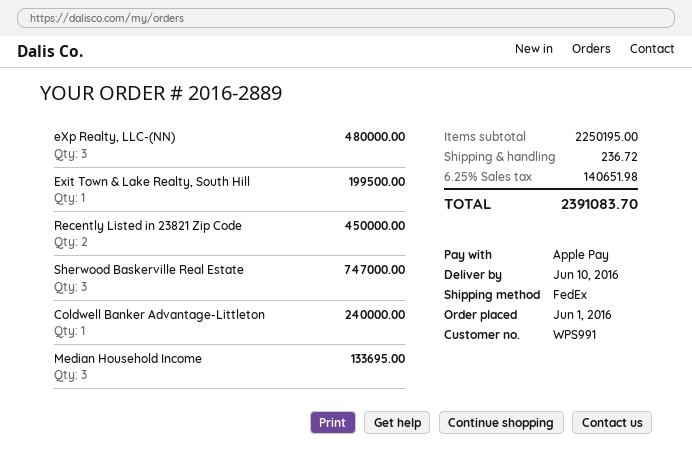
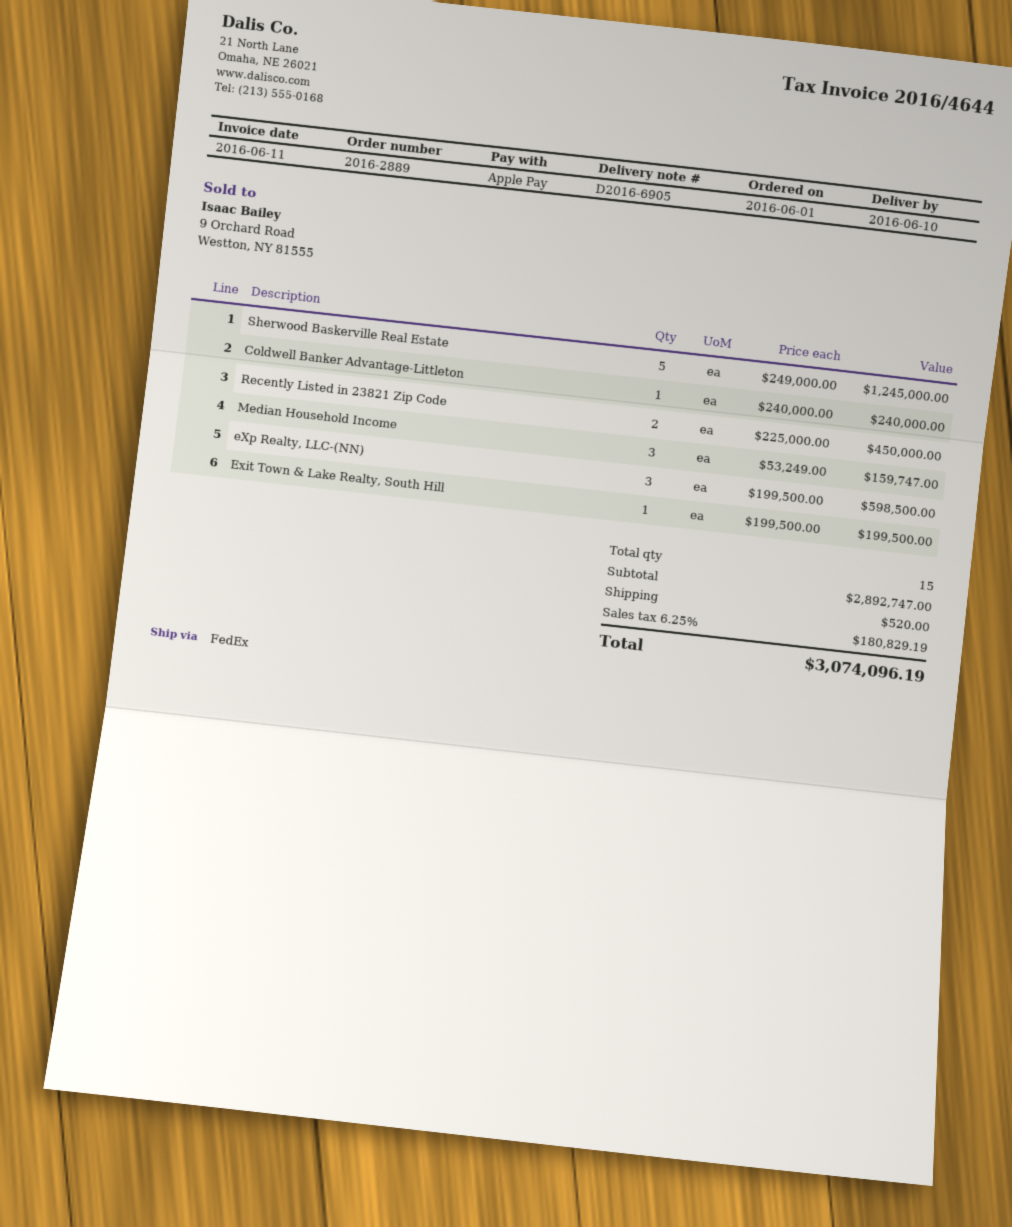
eXp Realty, LLC-(NN): 3 for 480000.00 -> 3 for 598500.00
Sherwood Baskerville Real Estate: 3 for 747000.00 -> 5 for 1245000.00
Median Household Income: 3 for 133695.00 -> 3 for 159747.00
subtotal: 2250195.00 -> 2892747.00
shipping: 236.72 -> 520.00
tax: 6.25% = 140651.98 -> 6.25% = 180829.19
total: 2391083.70 -> 3074096.19

